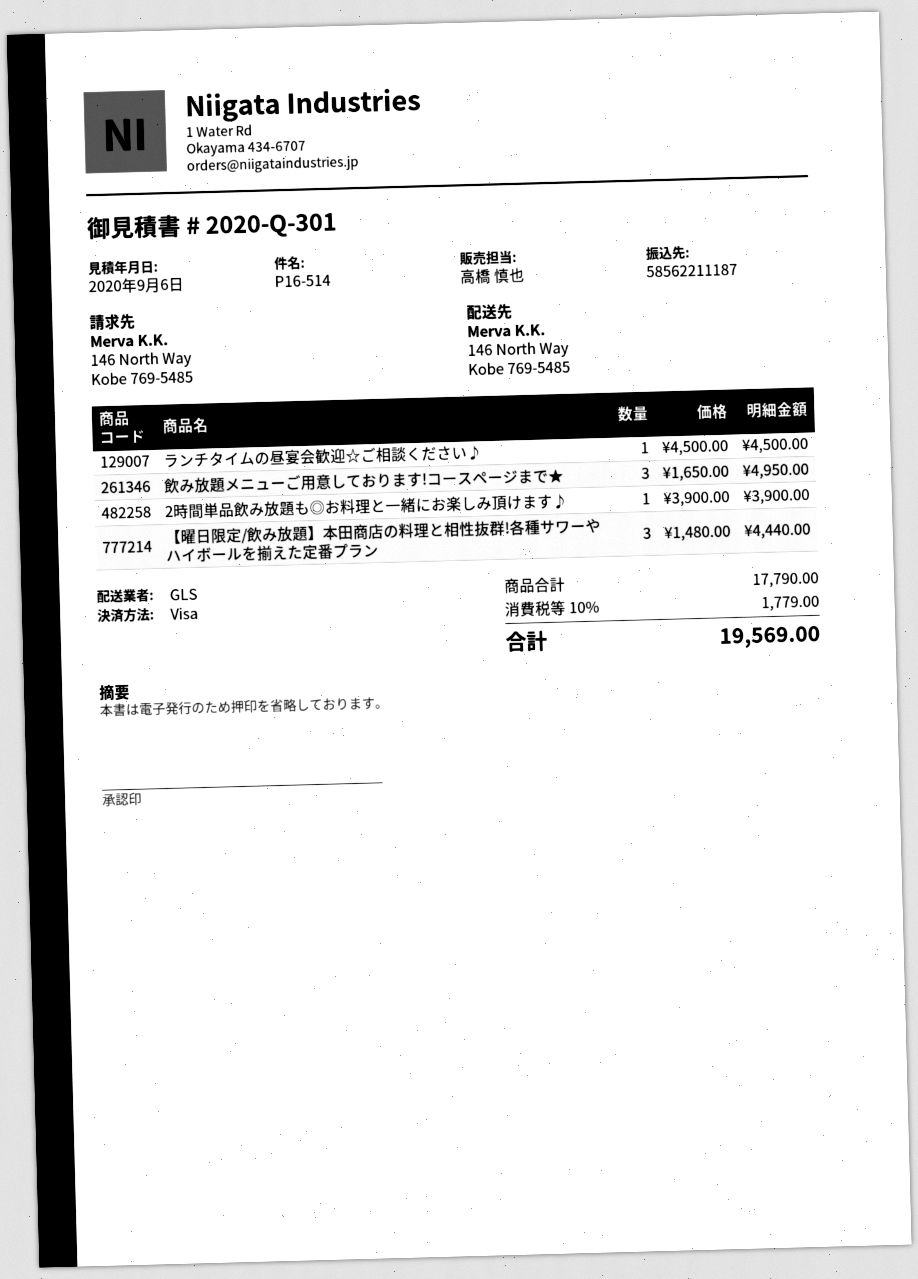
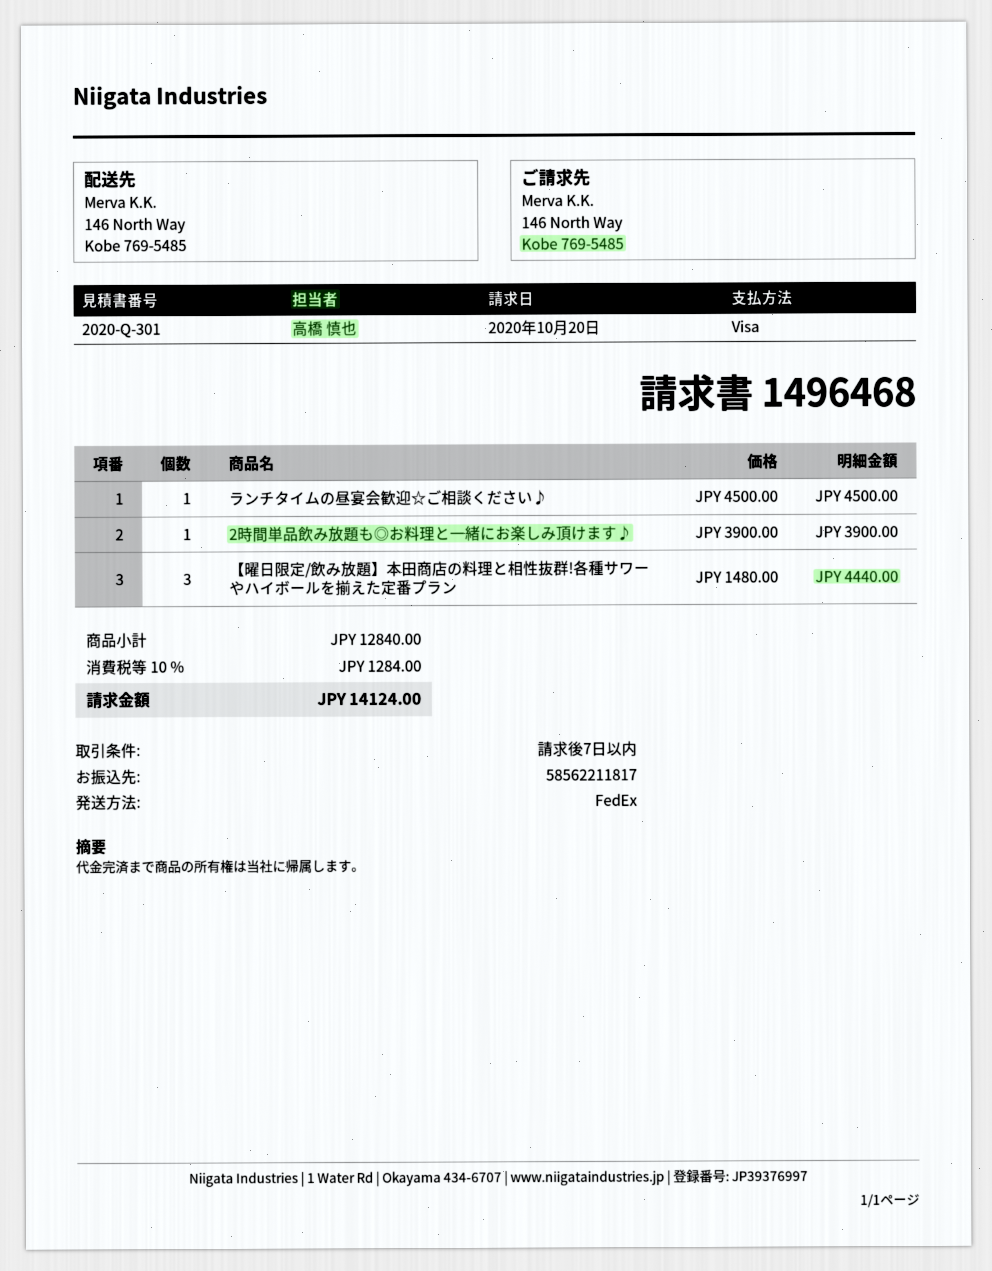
bank account: 58562211187 -> 58562211817
shipping method: GLS -> FedEx
飲み放題メニューご用意しております!コースページまで★: 3 x 1650.00 = 4950.00 -> none
subtotal: 17790.00 -> 12840.00
tax: 10% = 1779.00 -> 10% = 1284.00
total: 19569.00 -> 14124.00

